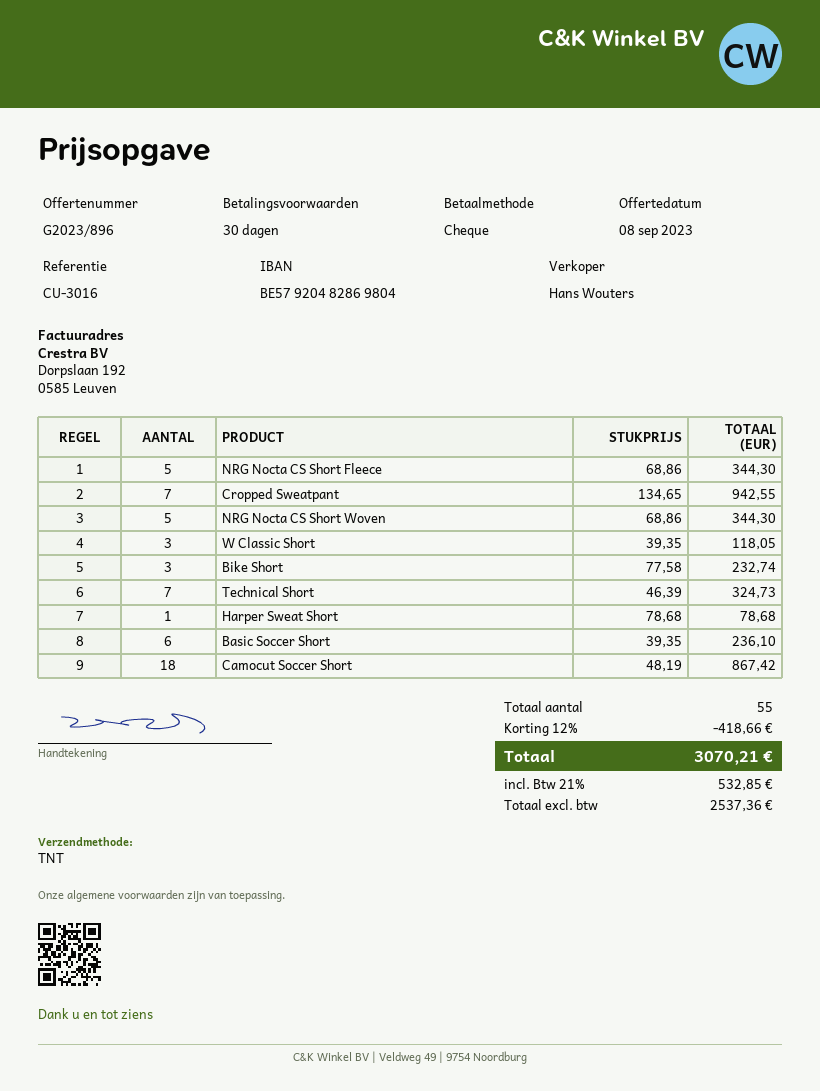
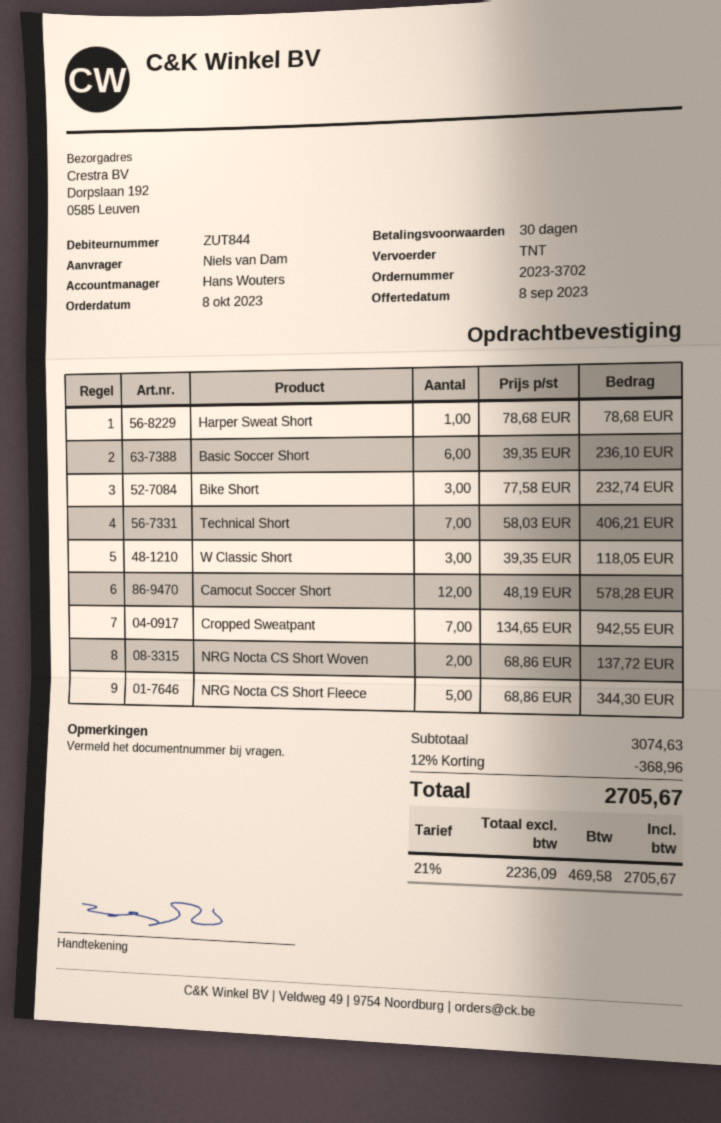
NRG Nocta CS Short Woven: 5 x 68.86 = 344.30 -> 2 x 68.86 = 137.72
Technical Short: 7 x 46.39 = 324.73 -> 7 x 58.03 = 406.21
Camocut Soccer Short: 18 x 48.19 = 867.42 -> 12 x 48.19 = 578.28
discount: 12% = 418.66 -> 12% = 368.96
net: 2537.36 -> 2236.09
tax: 21% = 532.85 -> 21% = 469.58
total: 3070.21 -> 2705.67

